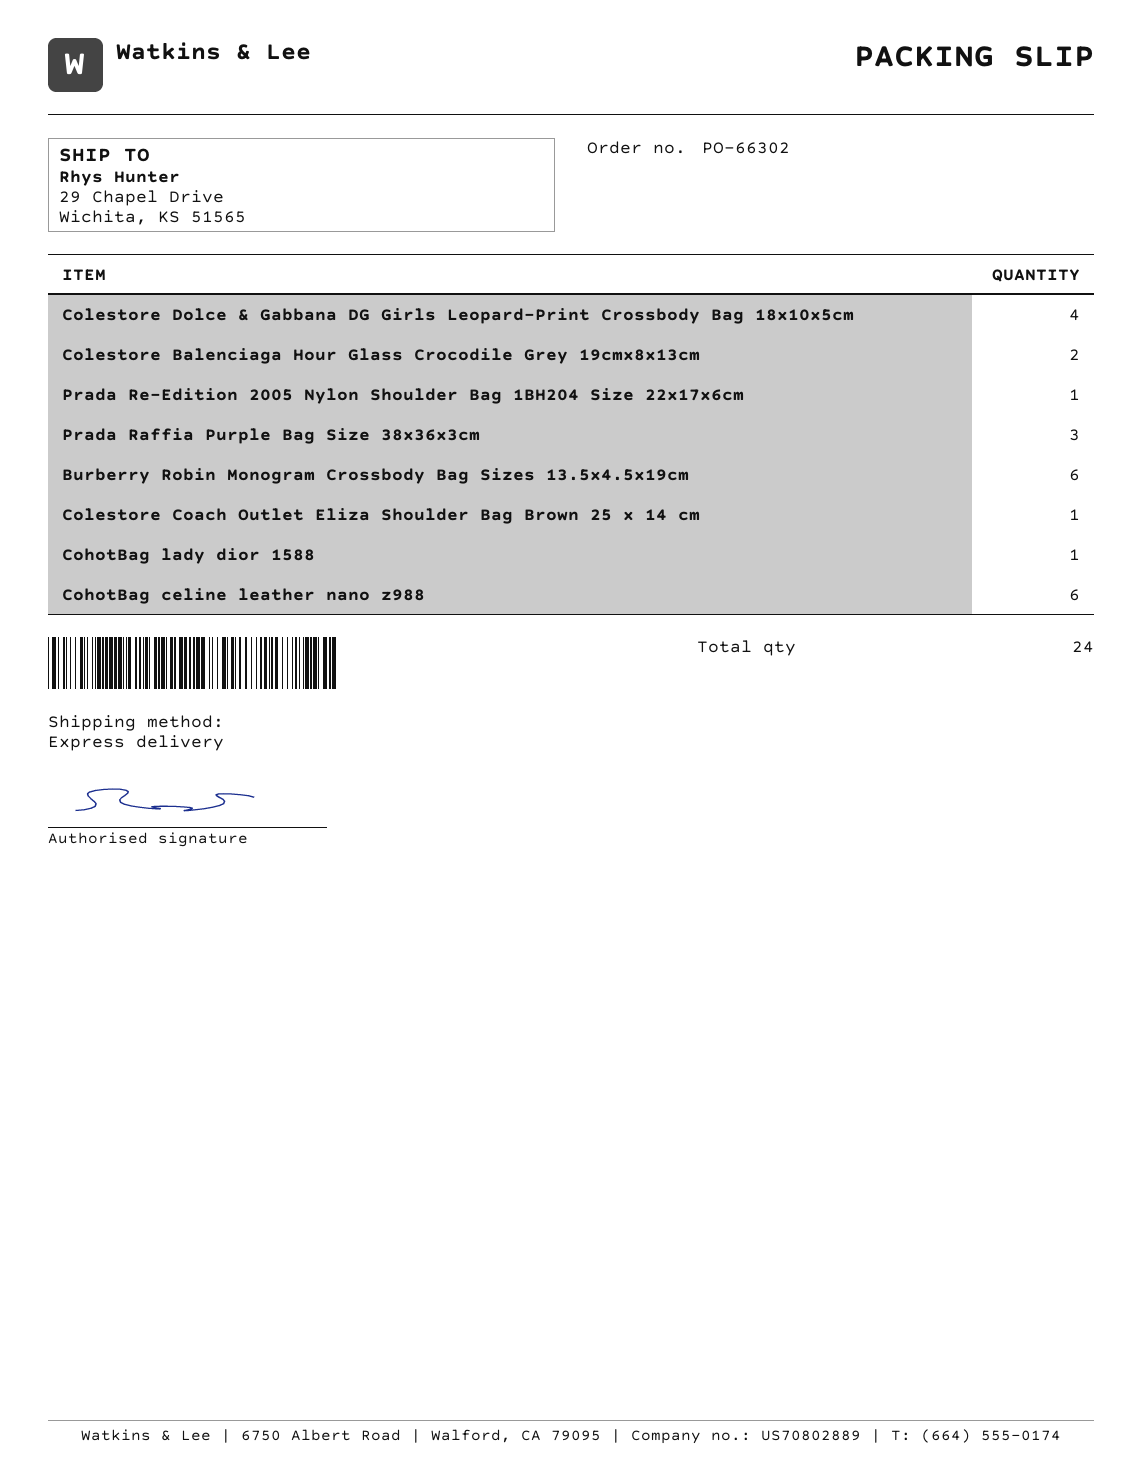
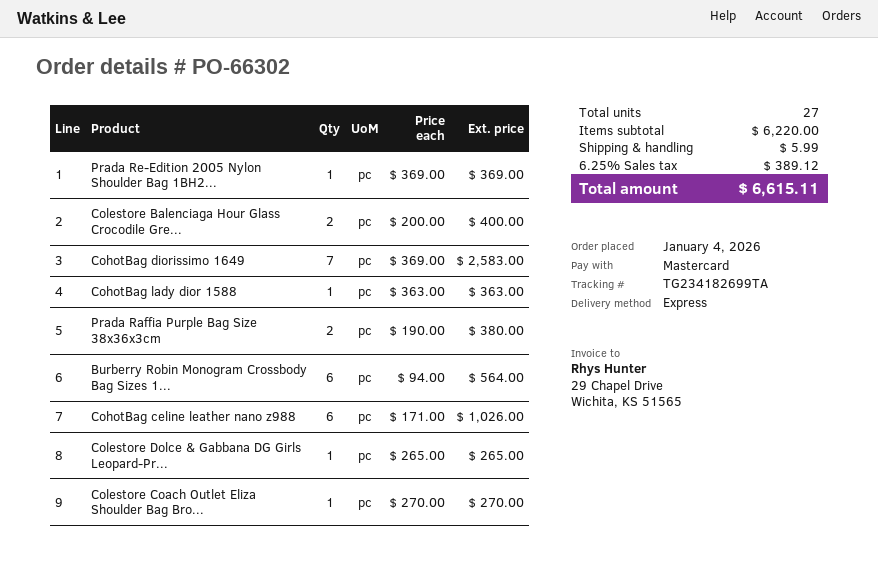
Colestore Dolce & Gabbana DG Girls Leopard-Print Crossbody Bag 18x10x5cm: 4 -> 1
Prada Raffia Purple Bag Size 38x36x3cm: 3 -> 2
CohotBag diorissimo 1649: none -> 7
total quantity: 24 -> 27

